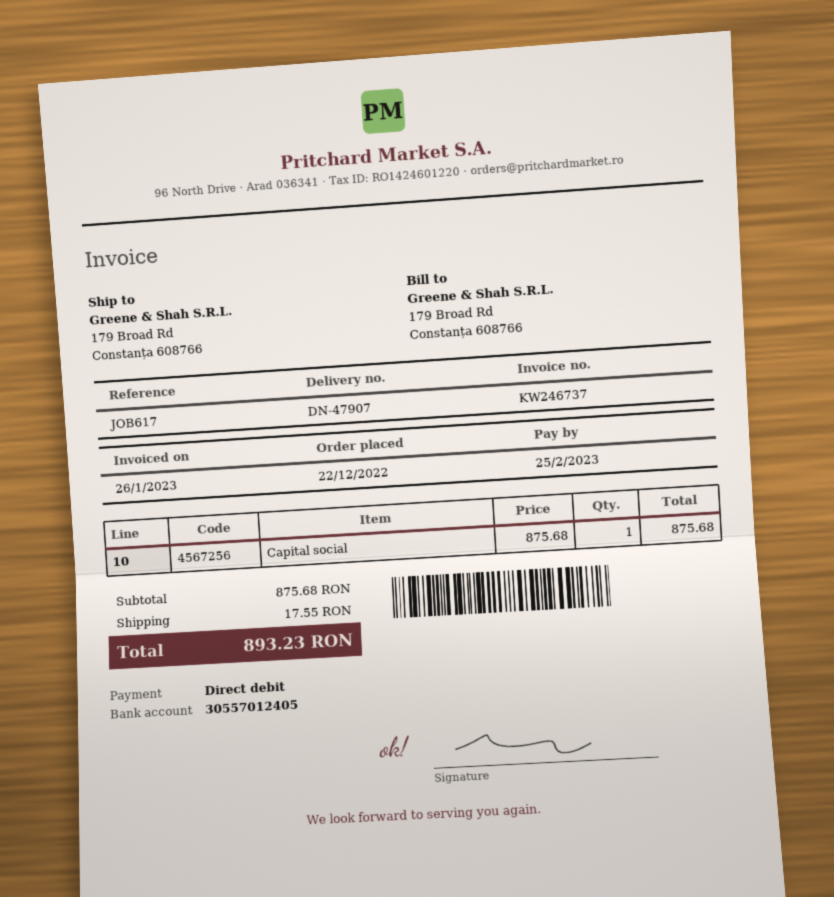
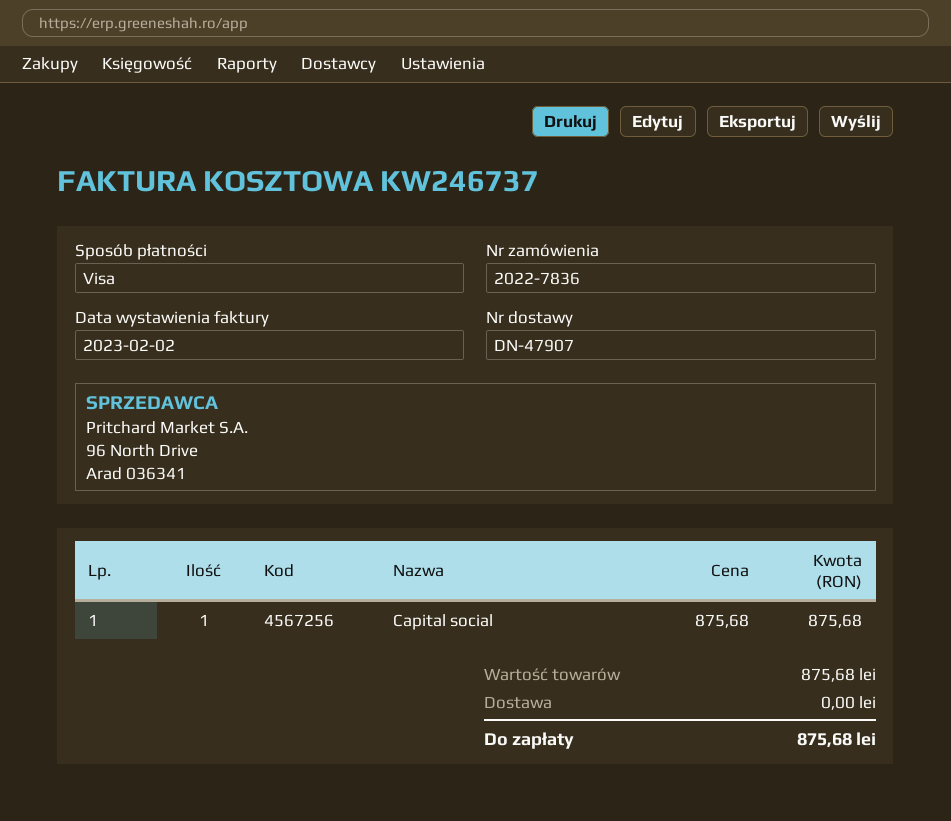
invoice date: 2023-01-26 -> 2023-02-02
payment method: direct debit -> Visa
shipping: 17.55 -> 0.00
total: 893.23 -> 875.68

